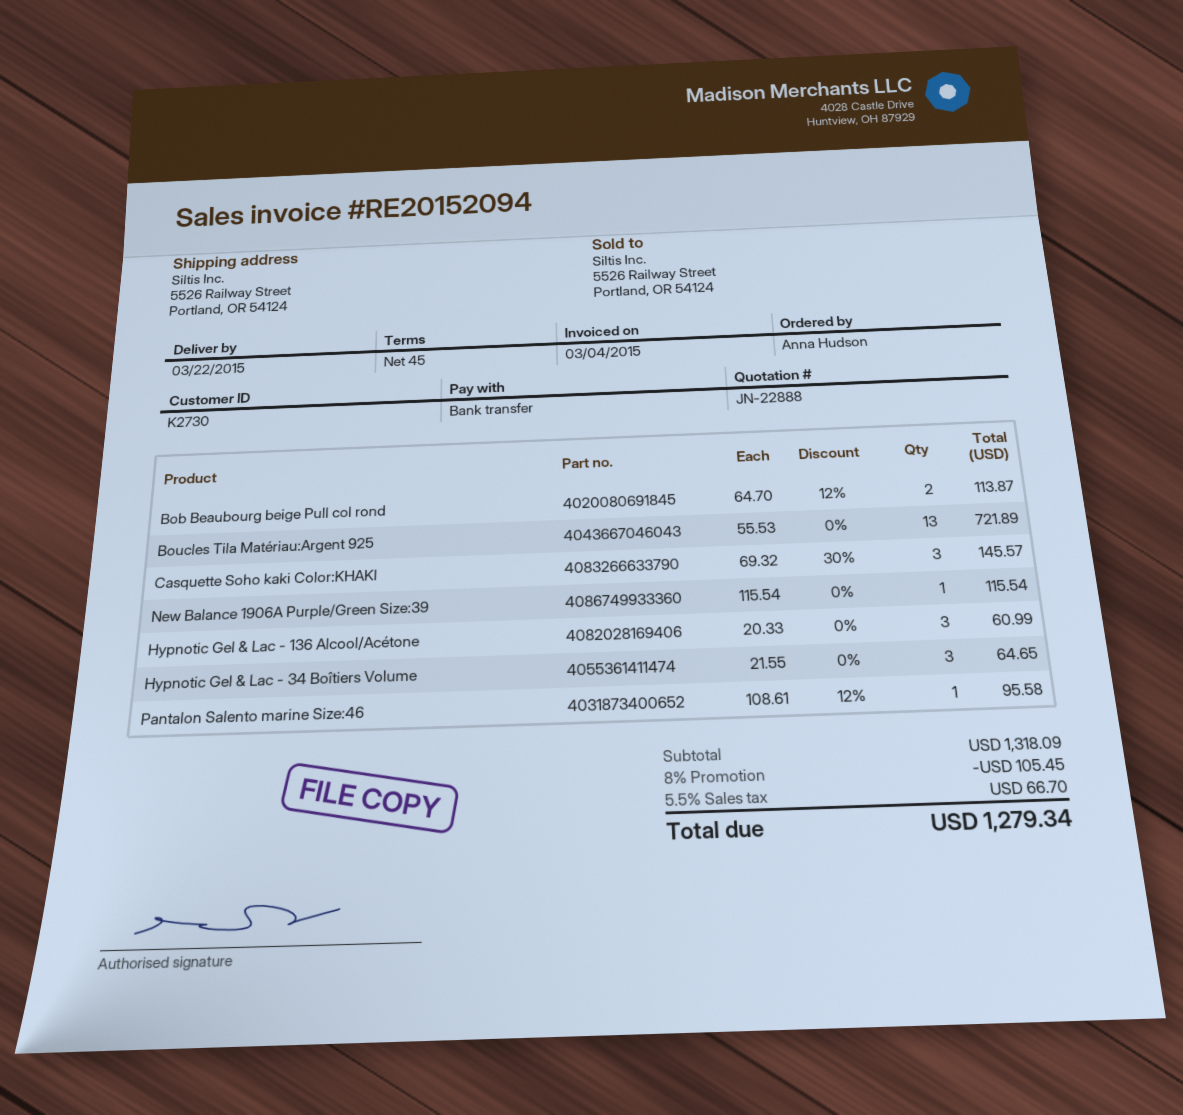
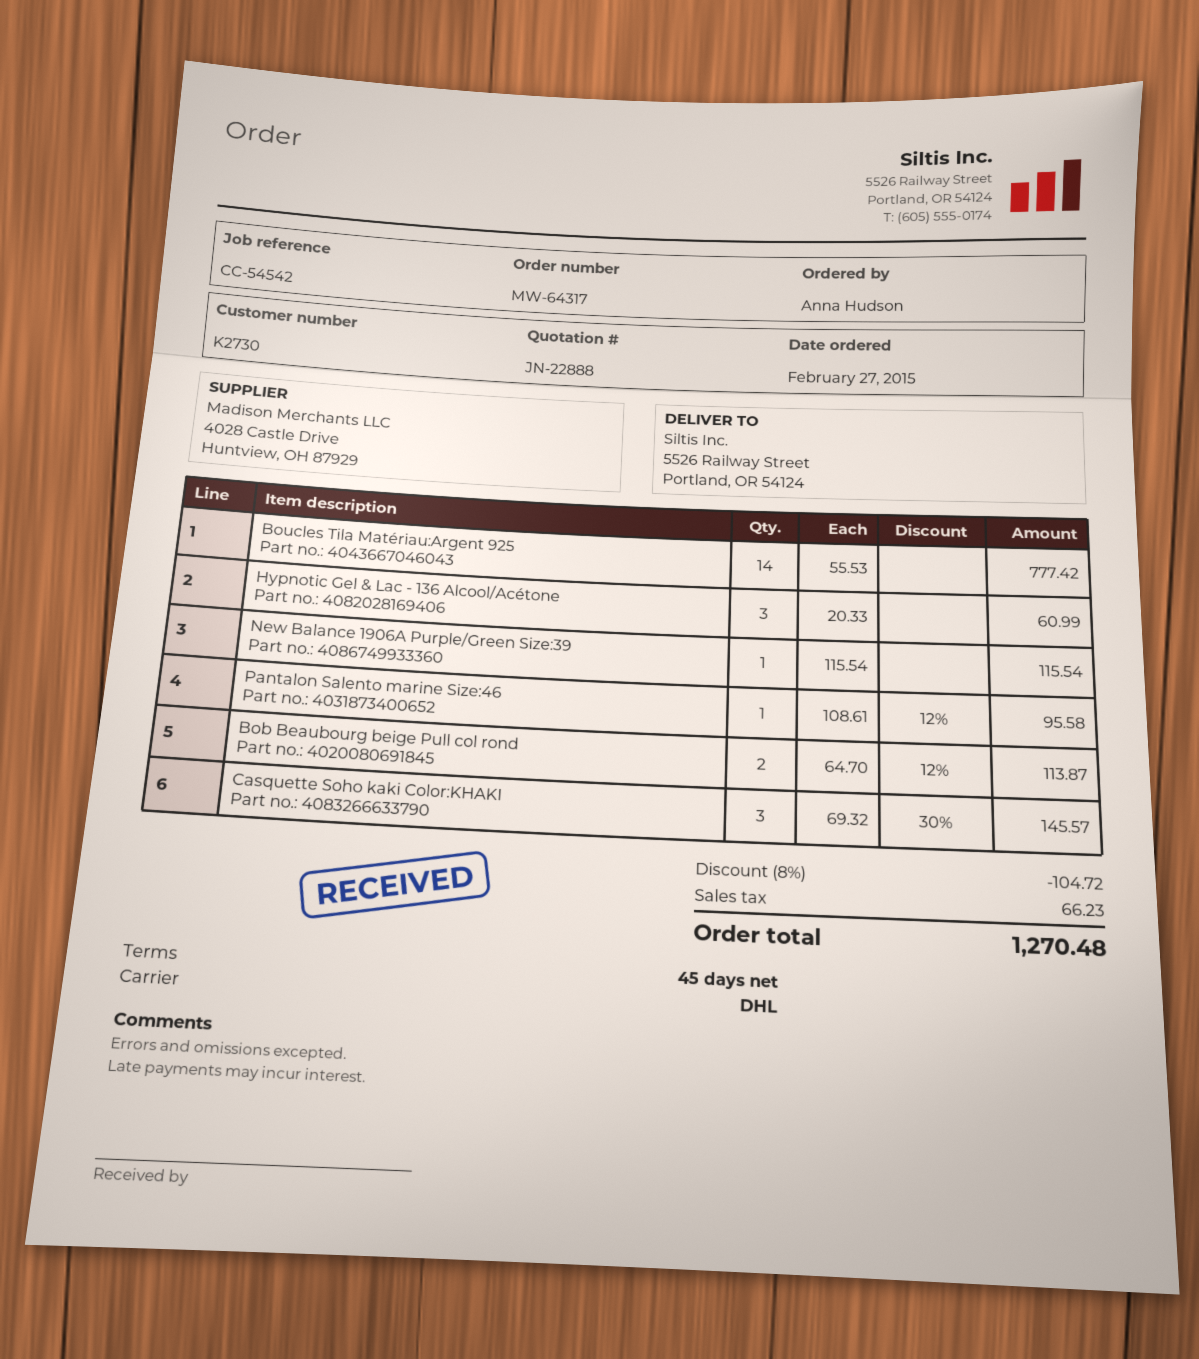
Boucles Tila Matériau:Argent 925: 13 x 55.53 = 721.89 -> 14 x 55.53 = 777.42
Hypnotic Gel & Lac - 34 Boîtiers Volume: 3 x 21.55 = 64.65 -> none
discount: 8% = 105.45 -> 8% = 104.72
tax: 66.70 -> 66.23
total: 1279.34 -> 1270.48

